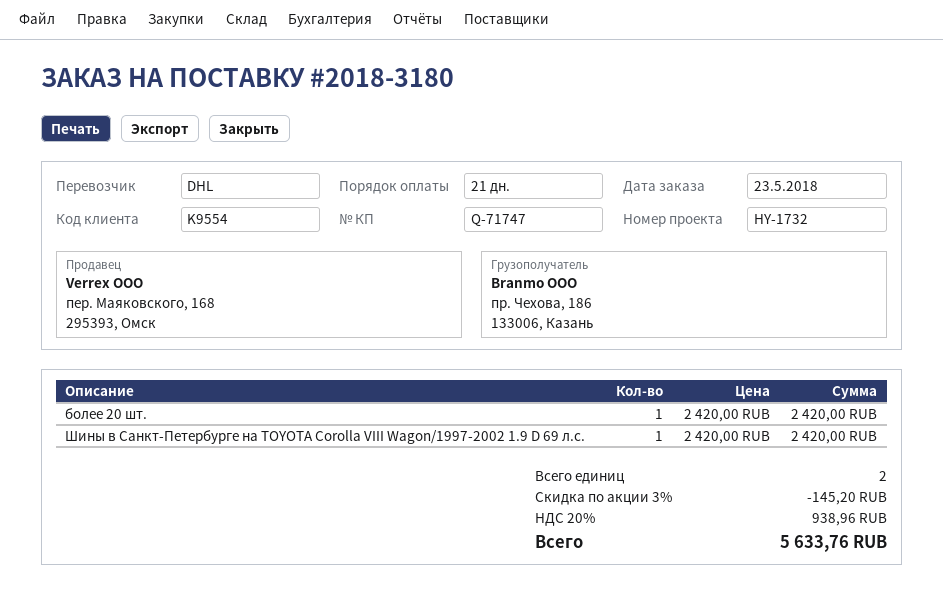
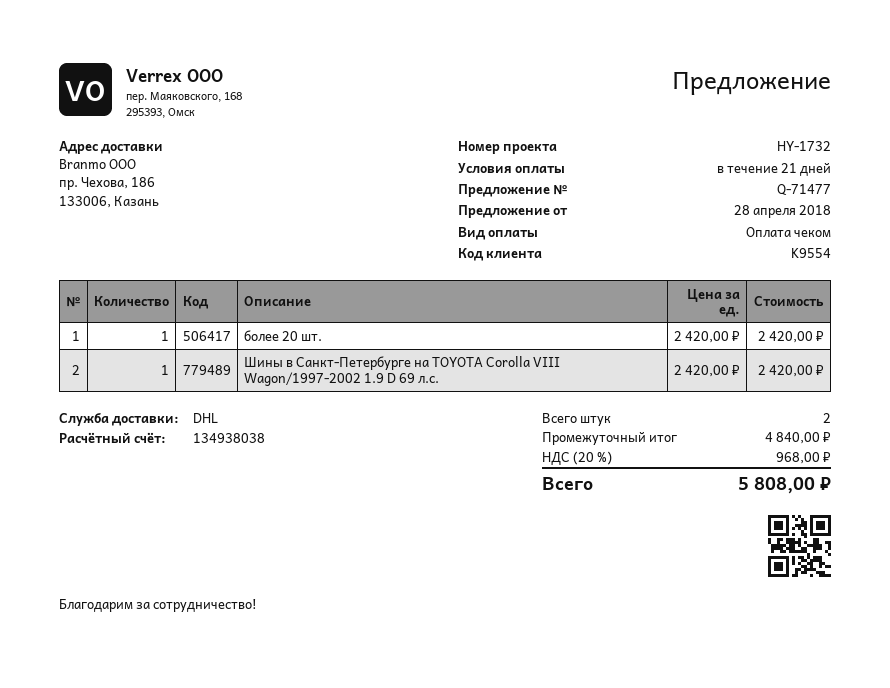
quote number: Q-71747 -> Q-71477
discount: 3% = 145.20 -> none
tax: 20% = 938.96 -> 20% = 968.00
total: 5633.76 -> 5808.00

